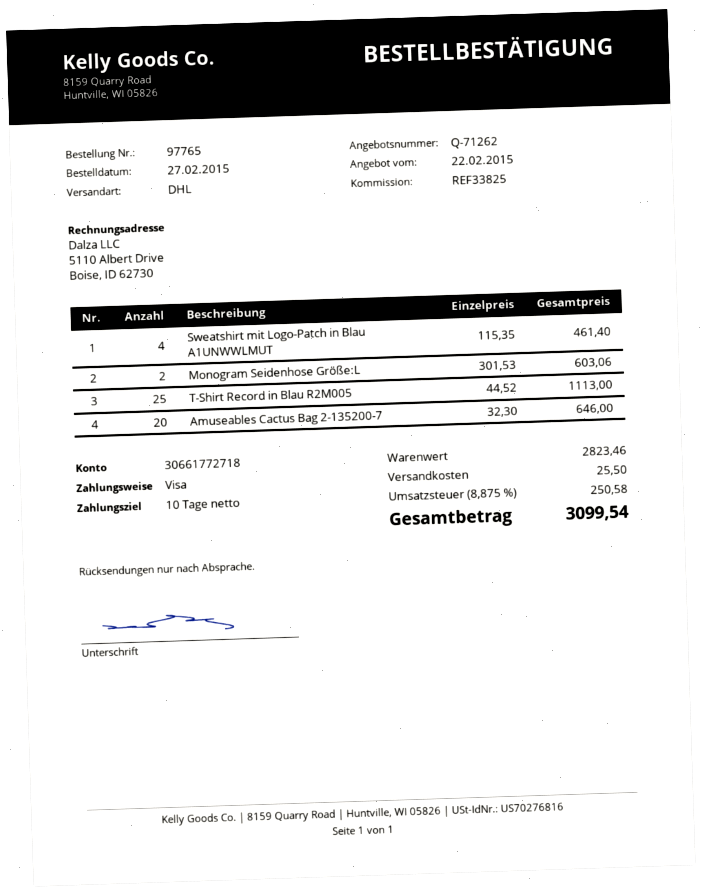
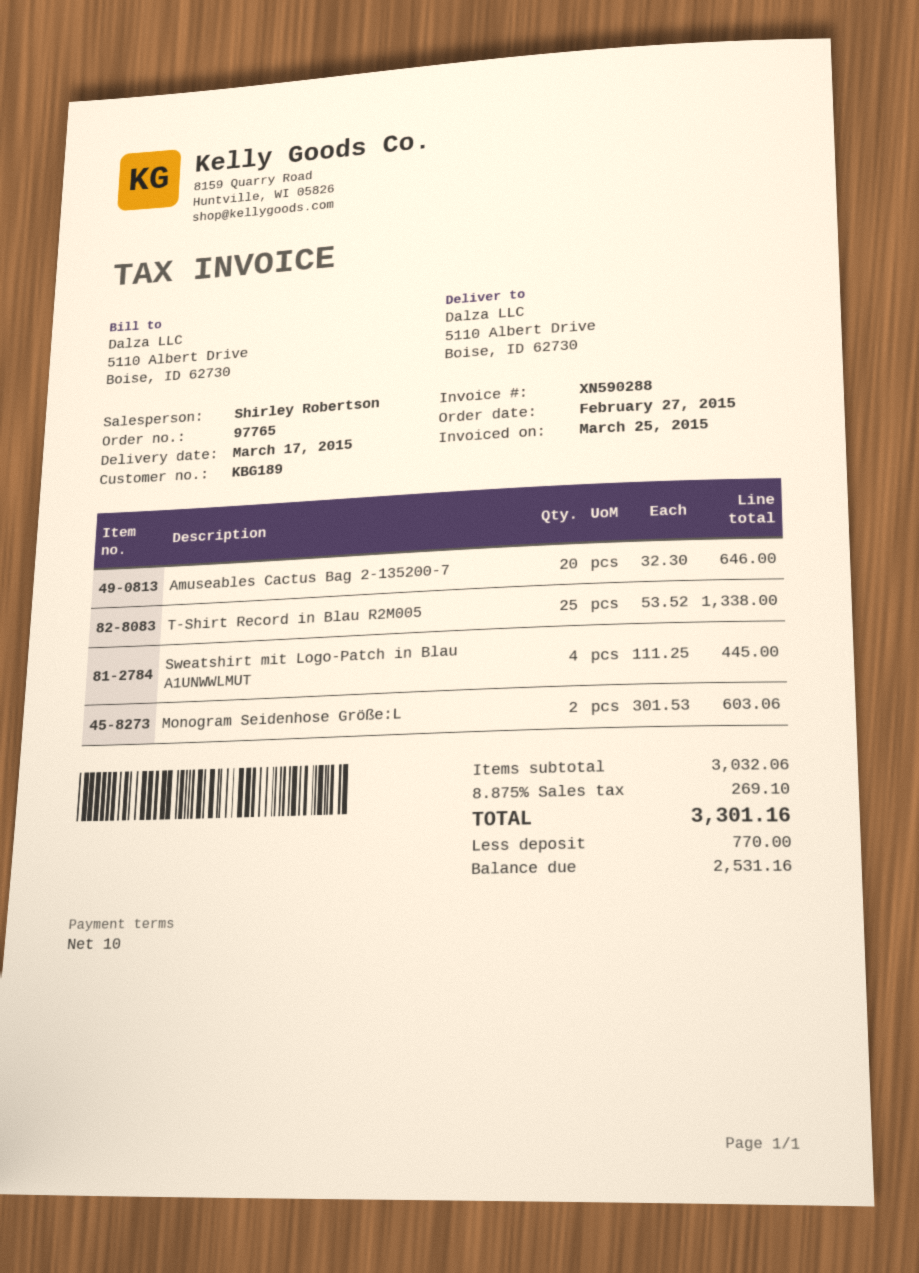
Sweatshirt mit Logo-Patch in Blau A1UNWWLMUT: 4 x 115.35 = 461.40 -> 4 x 111.25 = 445.00
T-Shirt Record in Blau R2M005: 25 x 44.52 = 1113.00 -> 25 x 53.52 = 1338.00
subtotal: 2823.46 -> 3032.06
shipping: 25.50 -> none
tax: 8.875% = 250.58 -> 8.875% = 269.10
total: 3099.54 -> 3301.16

